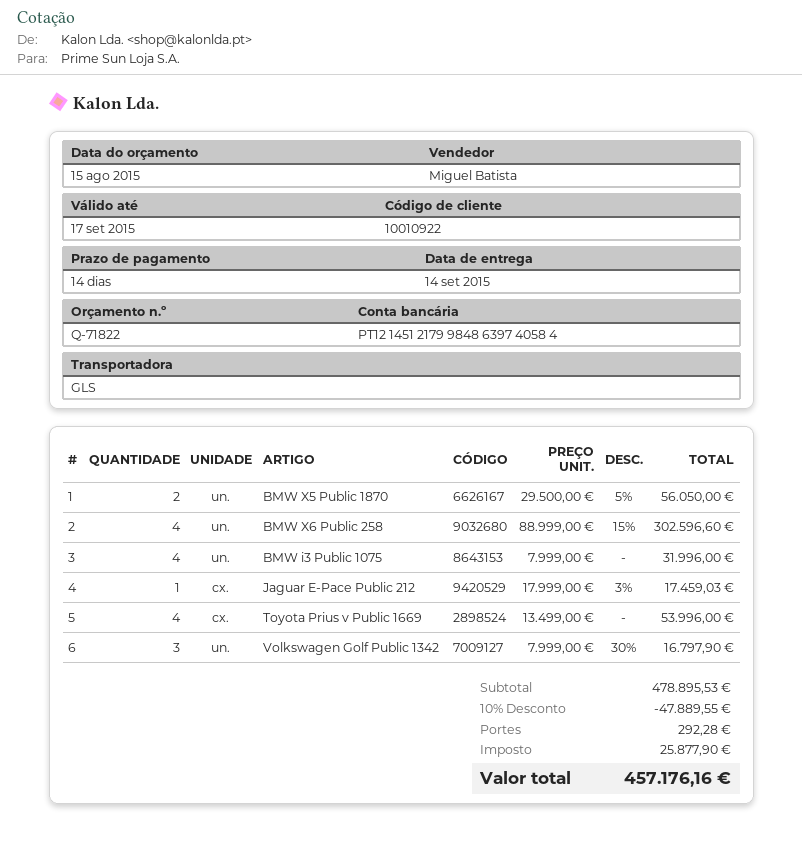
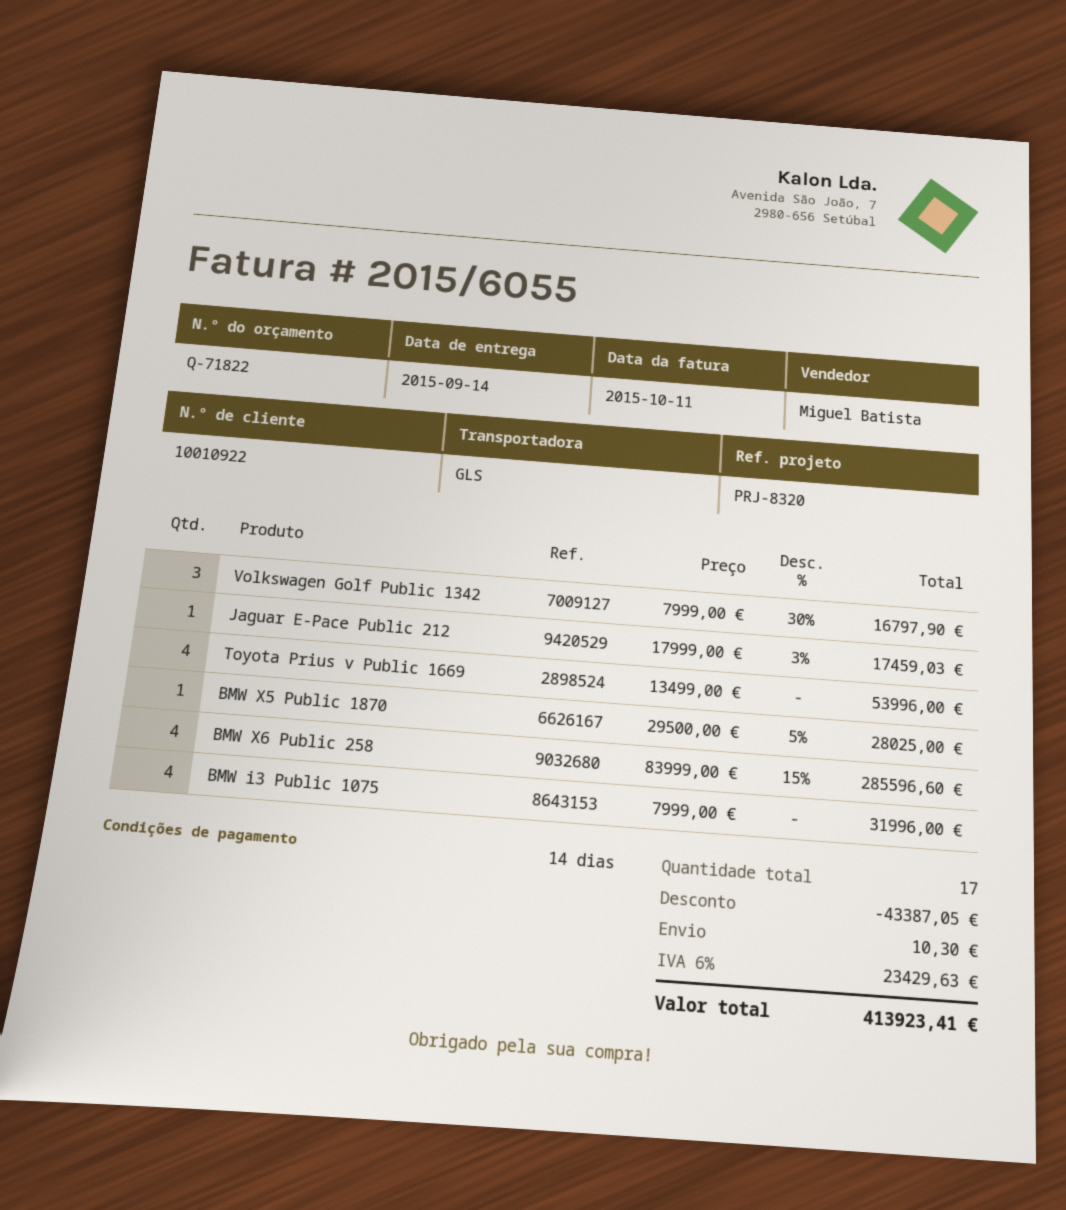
BMW X5 Public 1870: 2 x 29500.00 - 5% = 56050.00 -> 1 x 29500.00 - 5% = 28025.00
BMW X6 Public 258: 4 x 88999.00 - 15% = 302596.60 -> 4 x 83999.00 - 15% = 285596.60
discount: 47889.55 -> 43387.05
shipping: 292.28 -> 10.30
tax: 25877.90 -> 23429.63
total: 457176.16 -> 413923.41

